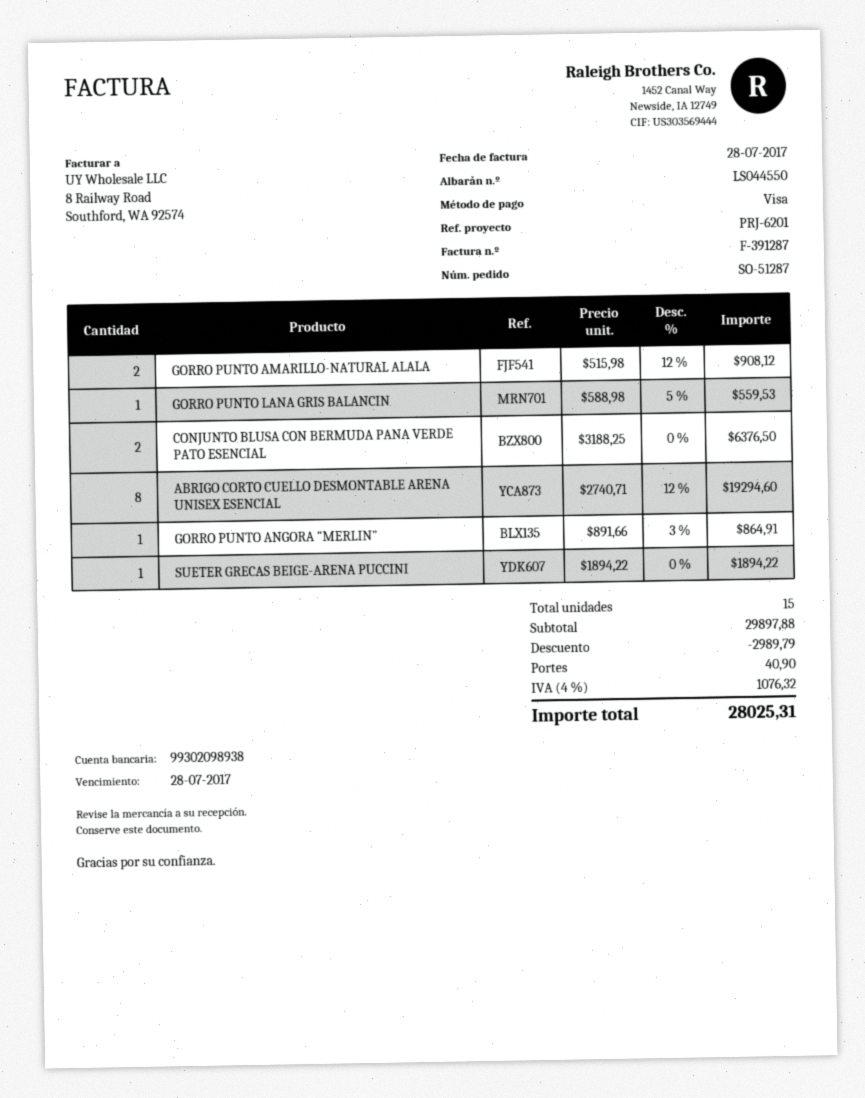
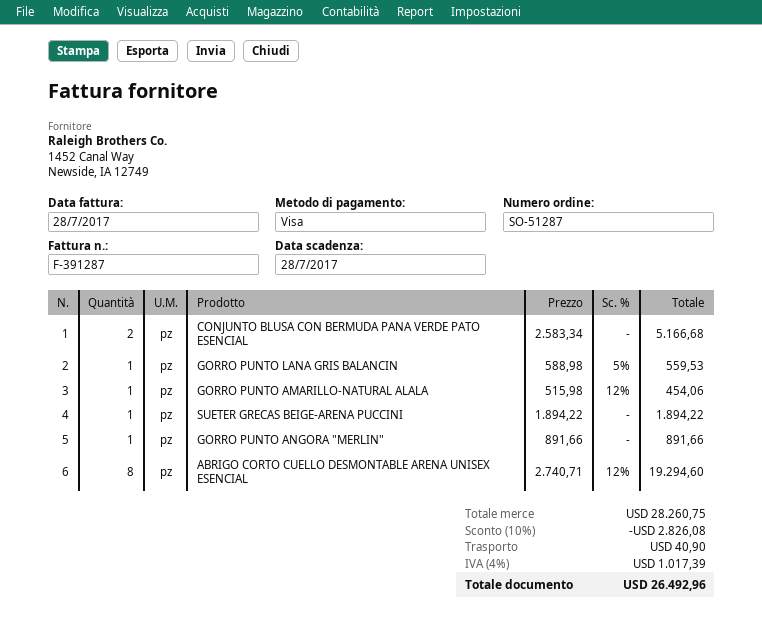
GORRO PUNTO AMARILLO-NATURAL ALALA: 2 x 515.98 - 12% = 908.12 -> 1 x 515.98 - 12% = 454.06
CONJUNTO BLUSA CON BERMUDA PANA VERDE PATO ESENCIAL: 2 x 3188.25 = 6376.50 -> 2 x 2583.34 = 5166.68
GORRO PUNTO ANGORA "MERLIN": 1 x 891.66 - 3% = 864.91 -> 1 x 891.66 = 891.66
subtotal: 29897.88 -> 28260.75
discount: 2989.79 -> 2826.08
tax: 4% = 1076.32 -> 4% = 1017.39
total: 28025.31 -> 26492.96

